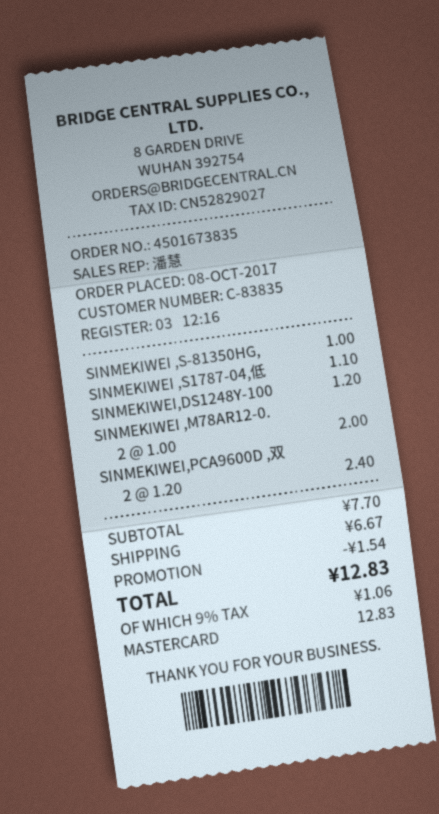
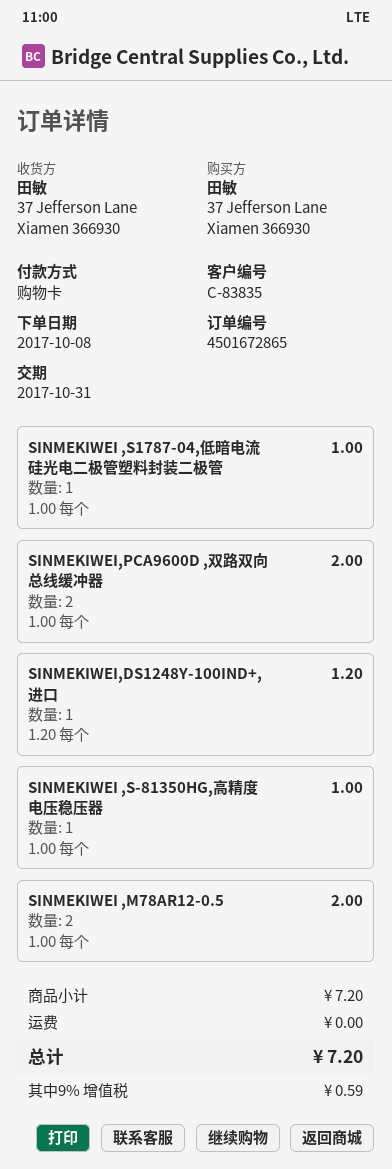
order number: 4501673835 -> 4501672865
payment method: Mastercard -> gift card
SINMEKIWEI ,S1787-04,低: 1 x 1.10 = 1.10 -> 1 x 1.00 = 1.00
SINMEKIWEI,PCA9600D ,双: 2 x 1.20 = 2.40 -> 2 x 1.00 = 2.00
subtotal: 7.70 -> 7.20
discount: 1.54 -> none
shipping: 6.67 -> 0.00
tax: 9% = 1.06 -> 9% = 0.59
total: 12.83 -> 7.20

